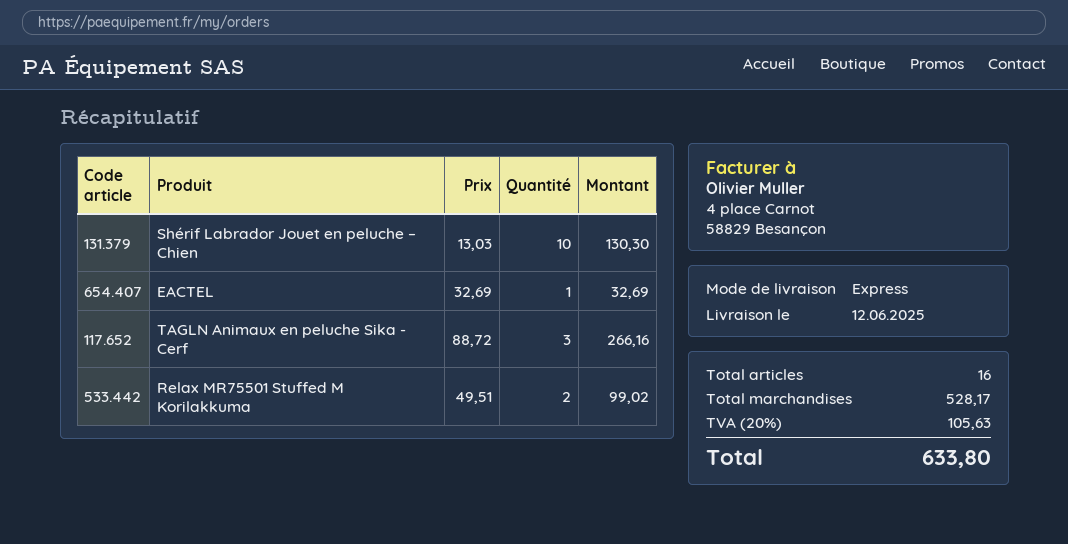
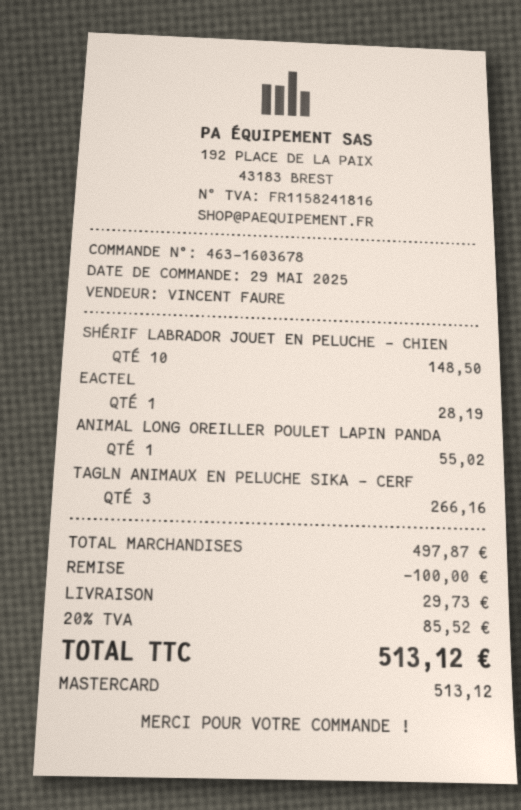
Shérif Labrador Jouet en peluche – Chien: 10 for 130.30 -> 10 for 148.50
EACTEL: 1 for 32.69 -> 1 for 28.19
Relax MR75501 Stuffed M Korilakkuma: 2 for 99.02 -> none
ANIMAL LONG OREILLER POULET LAPIN PANDA: none -> 1 for 55.02
subtotal: 528.17 -> 497.87
discount: none -> 100.00
shipping: none -> 29.73
tax: 20% = 105.63 -> 20% = 85.52
total: 633.80 -> 513.12

